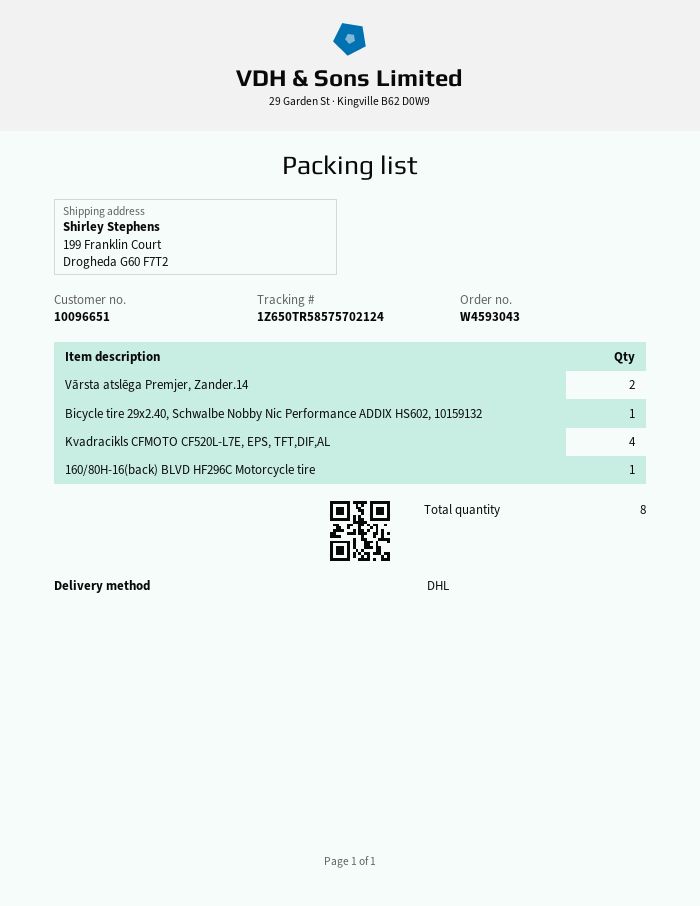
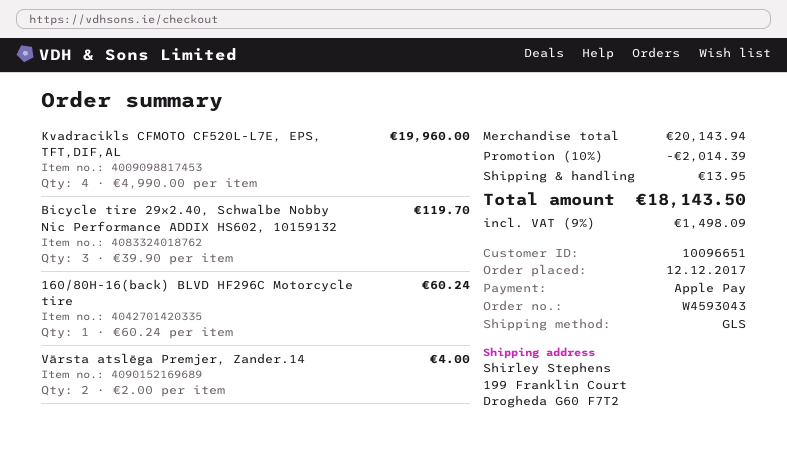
shipping method: DHL -> GLS
Bicycle tire 29x2.40, Schwalbe Nobby Nic Performance ADDIX HS602, 10159132: 1 -> 3

